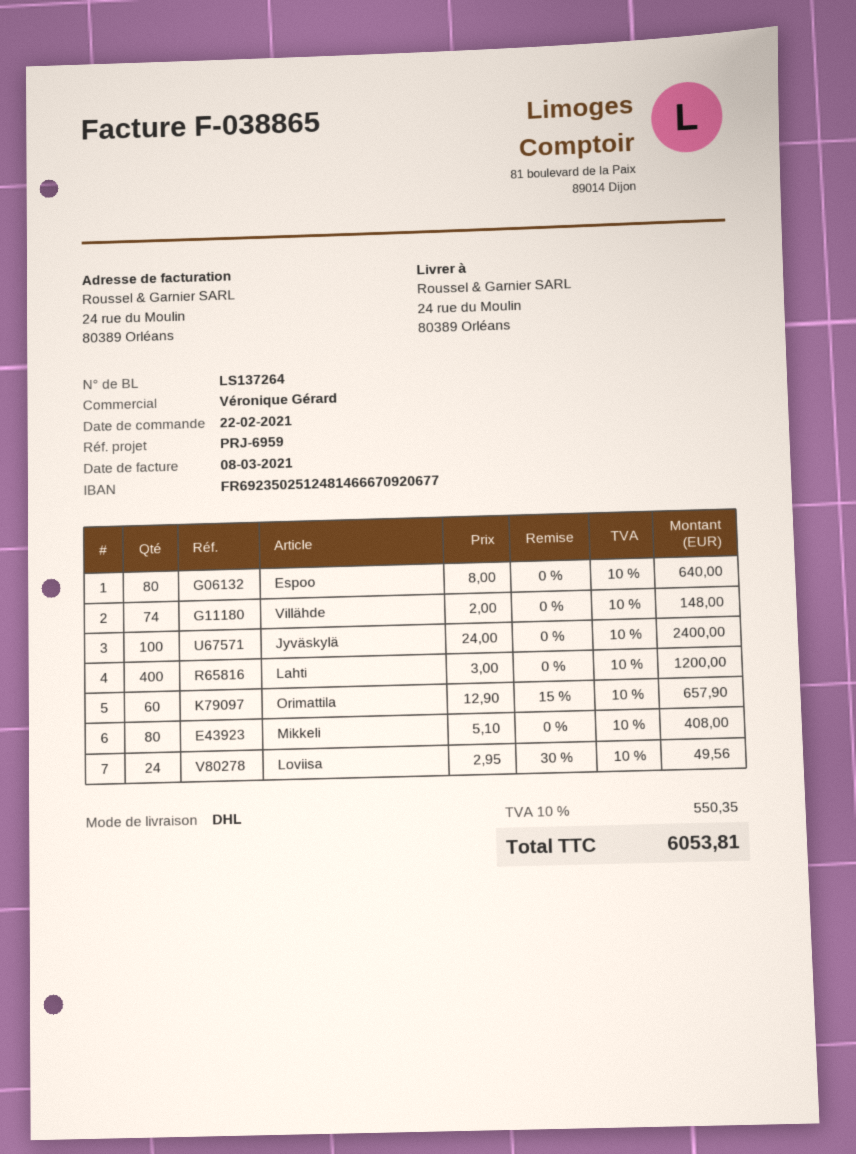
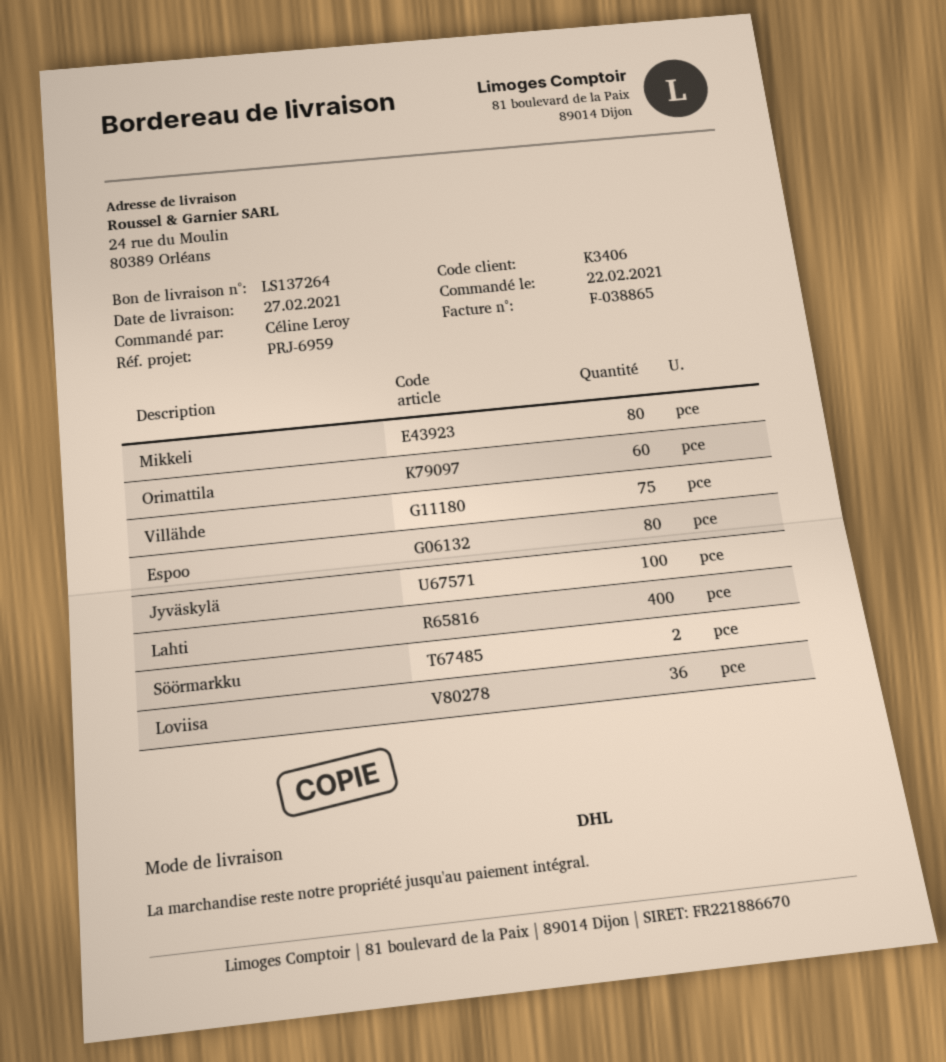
Villähde: 74 -> 75
Loviisa: 24 -> 36
Söörmarkku: none -> 2

